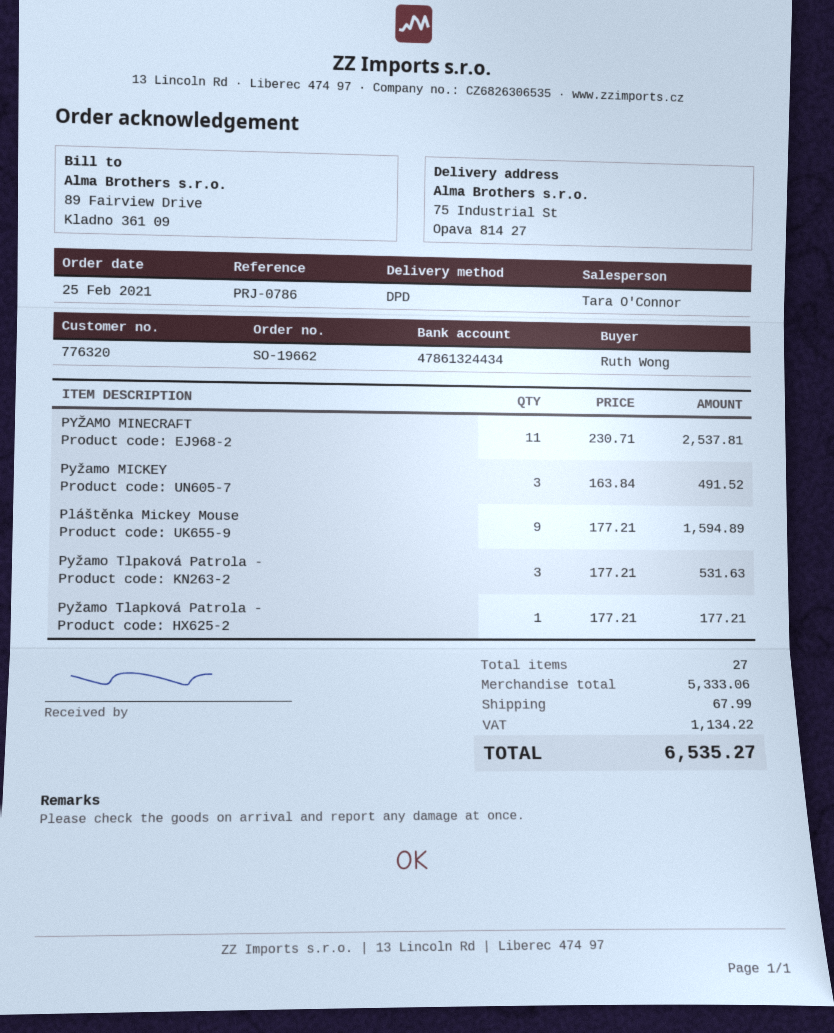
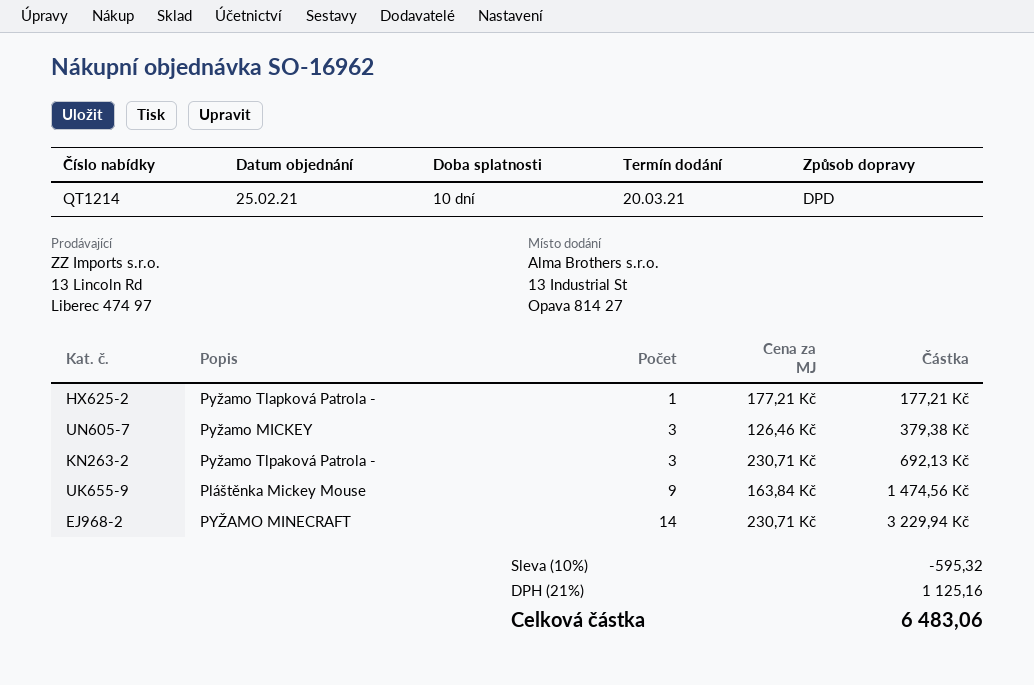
order number: SO-19662 -> SO-16962
ship to: 75 Industrial St, Opava 814 27 -> 13 Industrial St, Opava 814 27
PYŽAMO MINECRAFT: 11 x 230.71 = 2537.81 -> 14 x 230.71 = 3229.94
Pyžamo MICKEY: 3 x 163.84 = 491.52 -> 3 x 126.46 = 379.38
Pláštěnka Mickey Mouse: 9 x 177.21 = 1594.89 -> 9 x 163.84 = 1474.56
Pyžamo Tlpaková Patrola -: 3 x 177.21 = 531.63 -> 3 x 230.71 = 692.13
discount: none -> 10% = 595.32
shipping: 67.99 -> none
tax: 1134.22 -> 1125.16
total: 6535.27 -> 6483.06

